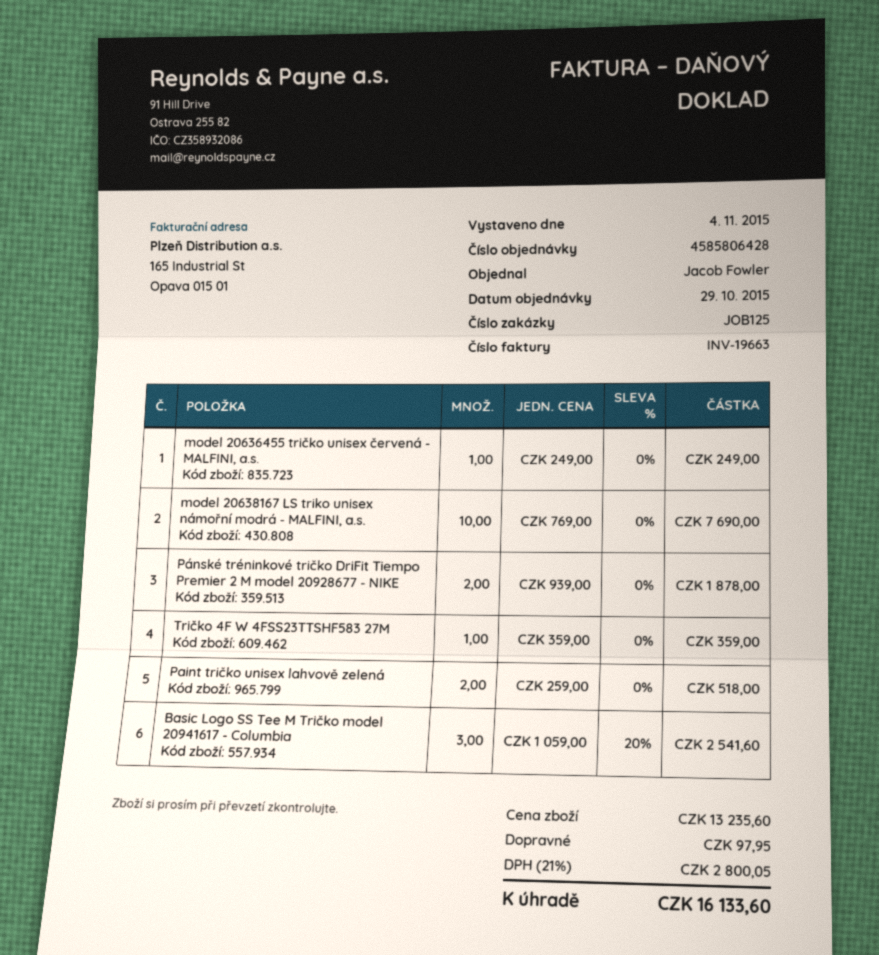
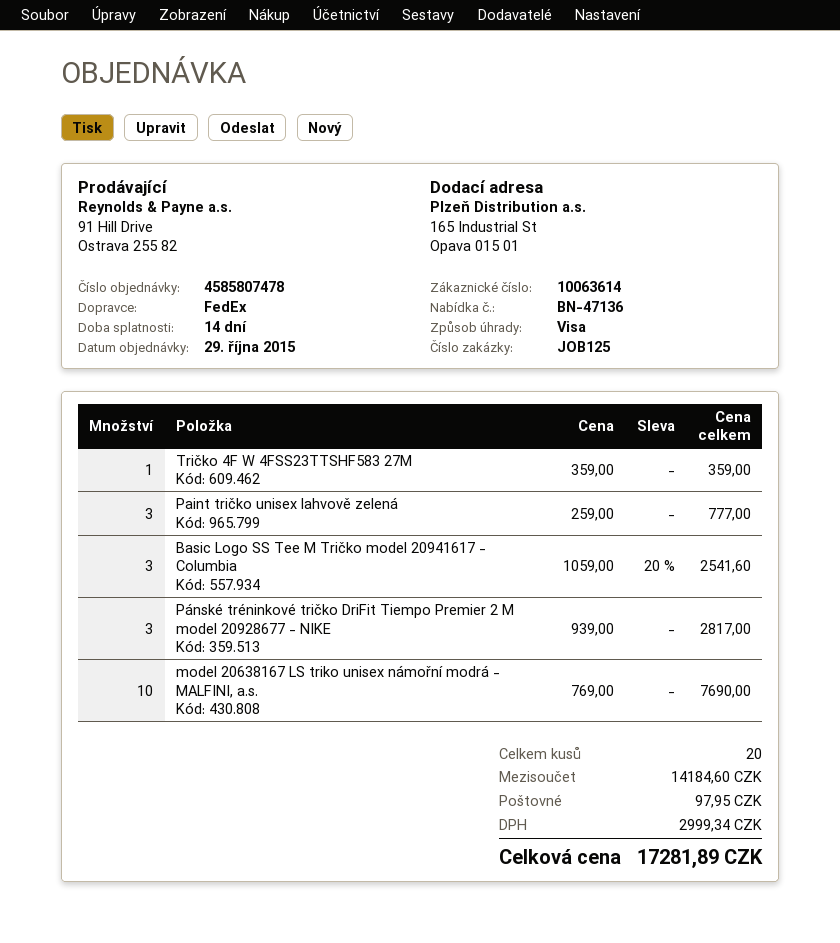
order number: 4585806428 -> 4585807478
model 20636455 tričko unisex červená - MALFINI, a.s.: 1 x 249.00 = 249.00 -> none
Pánské tréninkové tričko DriFit Tiempo Premier 2 M model 20928677 - NIKE: 2 x 939.00 = 1878.00 -> 3 x 939.00 = 2817.00
Paint tričko unisex lahvově zelená: 2 x 259.00 = 518.00 -> 3 x 259.00 = 777.00
subtotal: 13235.60 -> 14184.60
tax: 2800.05 -> 2999.34
total: 16133.60 -> 17281.89

